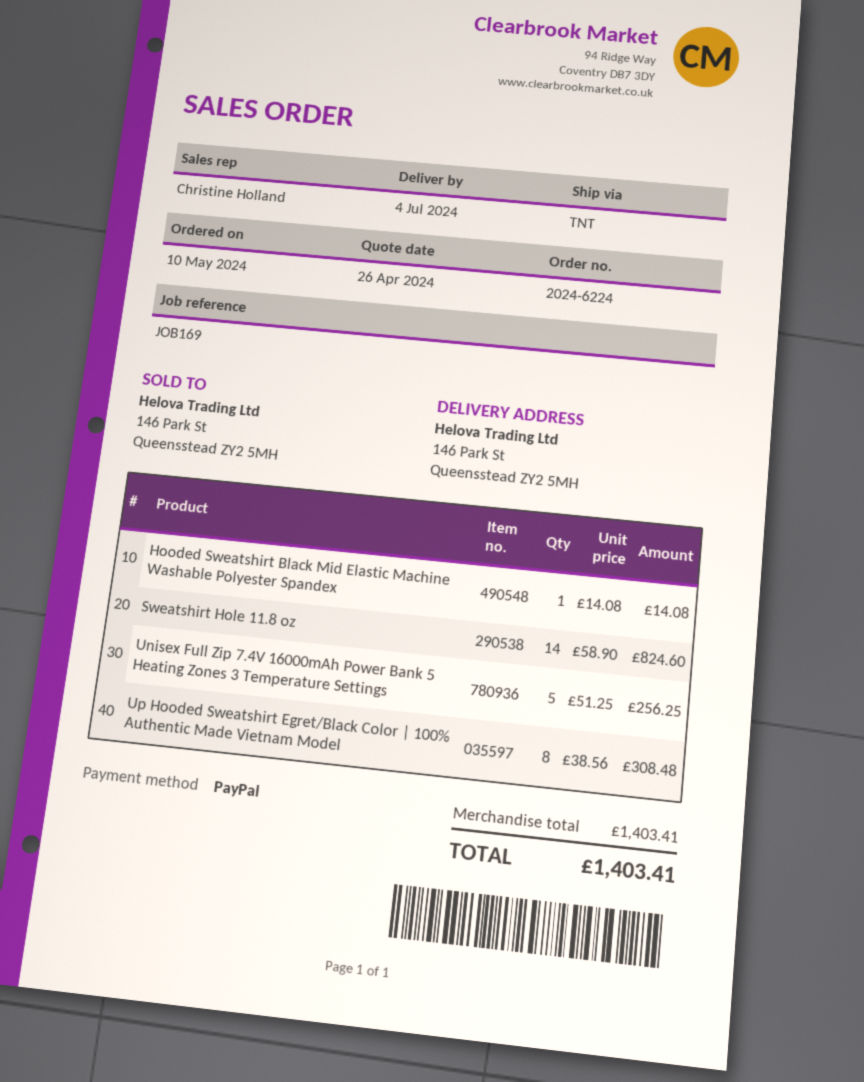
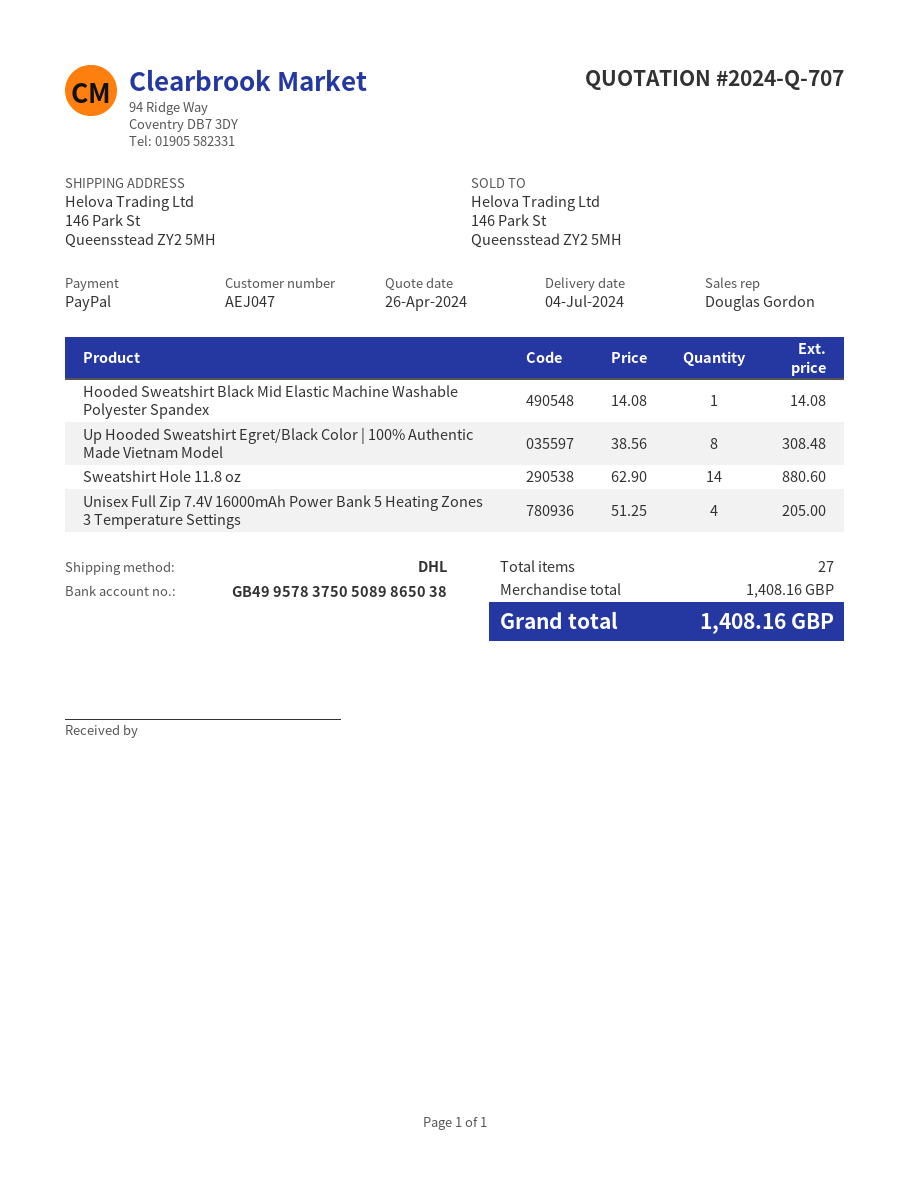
sales rep: Christine Holland -> Douglas Gordon
shipping method: TNT -> DHL
Sweatshirt Hole 11.8 oz: 14 x 58.90 = 824.60 -> 14 x 62.90 = 880.60
Unisex Full Zip 7.4V 16000mAh Power Bank 5 Heating Zones 3 Temperature Settings: 5 x 51.25 = 256.25 -> 4 x 51.25 = 205.00
subtotal: 1403.41 -> 1408.16
total: 1403.41 -> 1408.16

